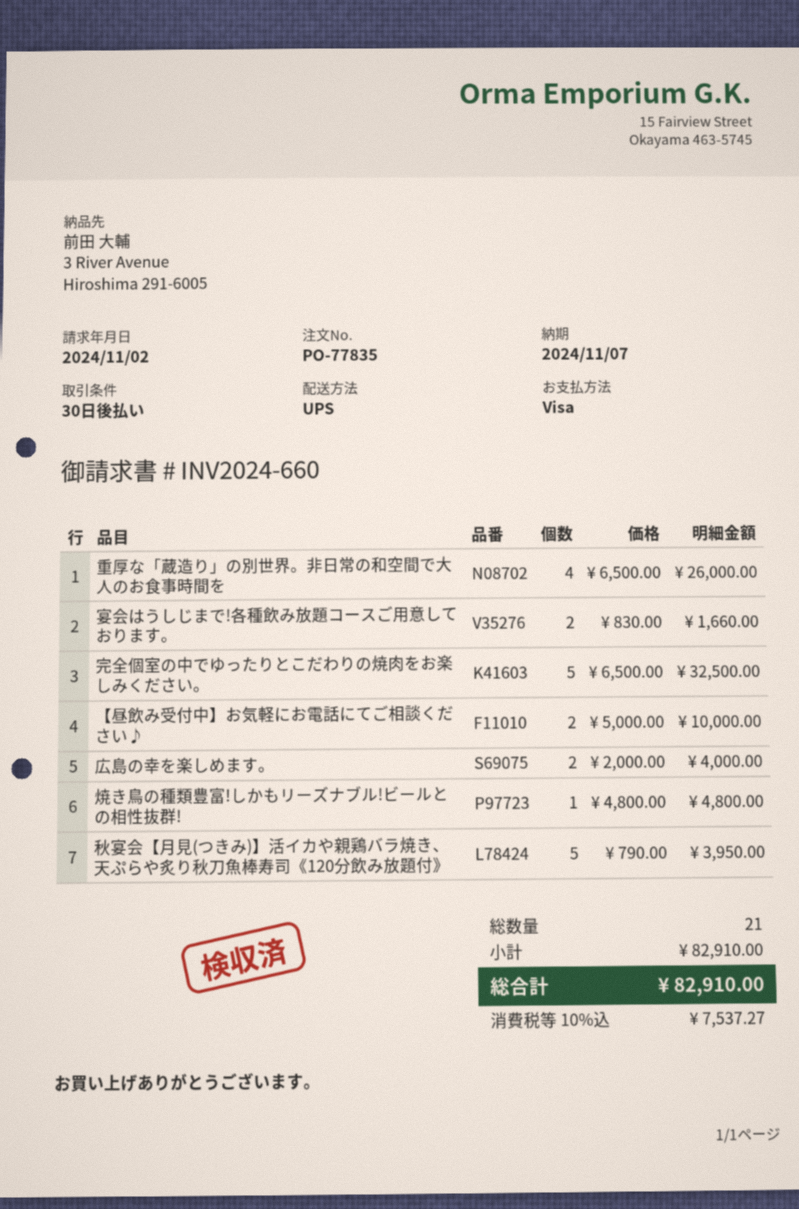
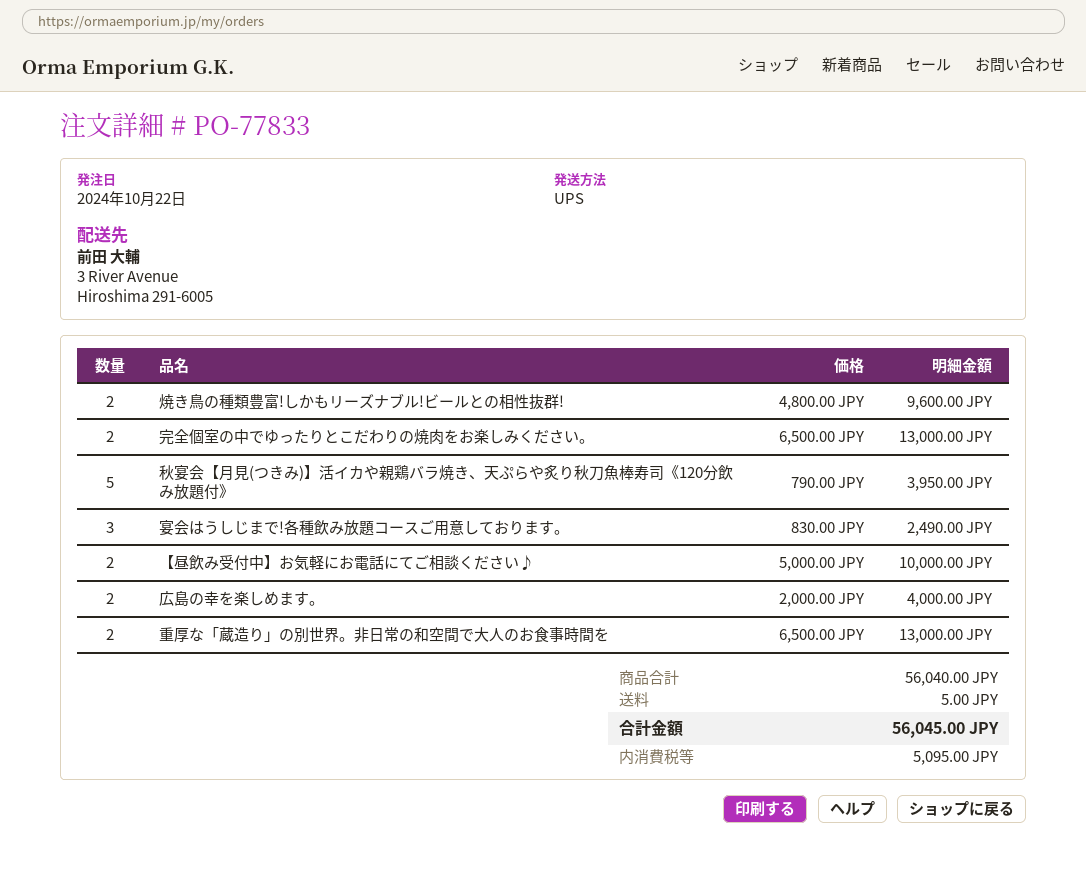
order number: PO-77835 -> PO-77833
重厚な「蔵造り」の別世界。非日常の和空間で大人のお食事時間を: 4 x 6500.00 = 26000.00 -> 2 x 6500.00 = 13000.00
宴会はうしじまで!各種飲み放題コースご用意しております。: 2 x 830.00 = 1660.00 -> 3 x 830.00 = 2490.00
完全個室の中でゆったりとこだわりの焼肉をお楽しみください。: 5 x 6500.00 = 32500.00 -> 2 x 6500.00 = 13000.00
焼き鳥の種類豊富!しかもリーズナブル!ビールとの相性抜群!: 1 x 4800.00 = 4800.00 -> 2 x 4800.00 = 9600.00
subtotal: 82910.00 -> 56040.00
shipping: none -> 5.00
tax: 7537.27 -> 5095.00
total: 82910.00 -> 56045.00

